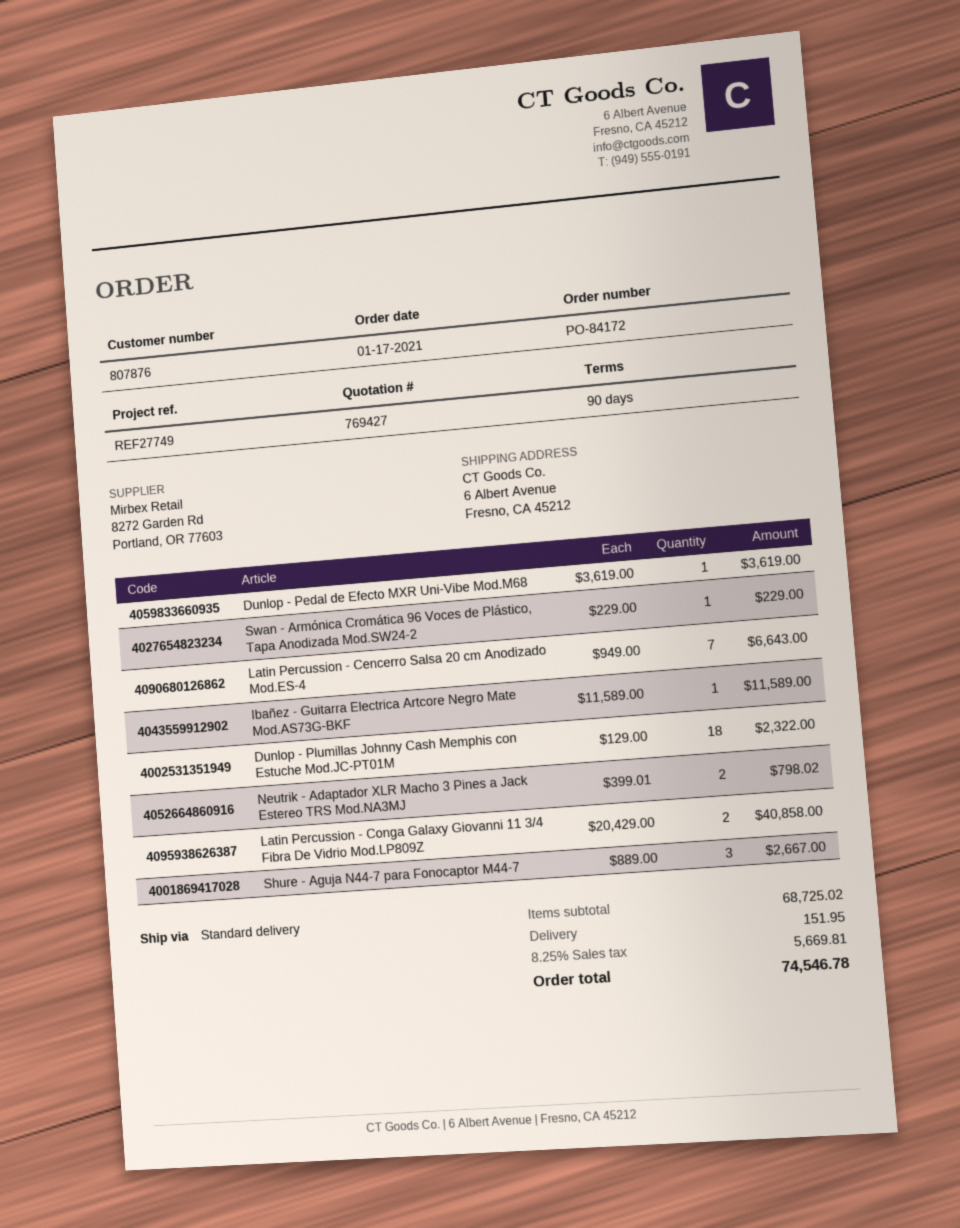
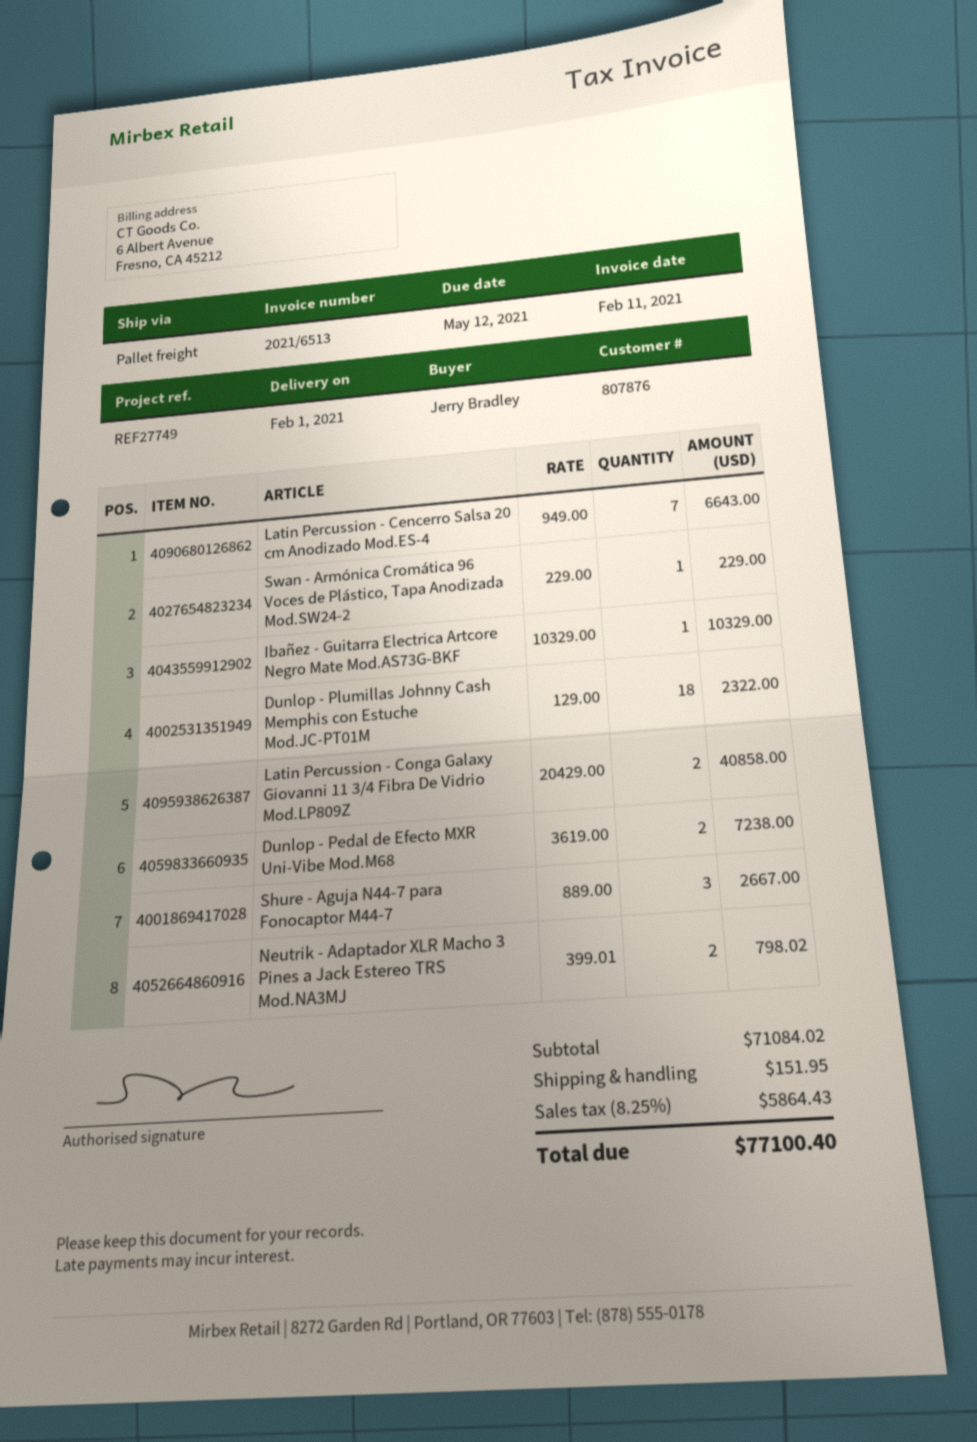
shipping method: standard -> pallet freight
Dunlop - Pedal de Efecto MXR Uni-Vibe Mod.M68: 1 x 3619.00 = 3619.00 -> 2 x 3619.00 = 7238.00
Ibañez - Guitarra Electrica Artcore Negro Mate Mod.AS73G-BKF: 1 x 11589.00 = 11589.00 -> 1 x 10329.00 = 10329.00
subtotal: 68725.02 -> 71084.02
tax: 8.25% = 5669.81 -> 8.25% = 5864.43
total: 74546.78 -> 77100.40

